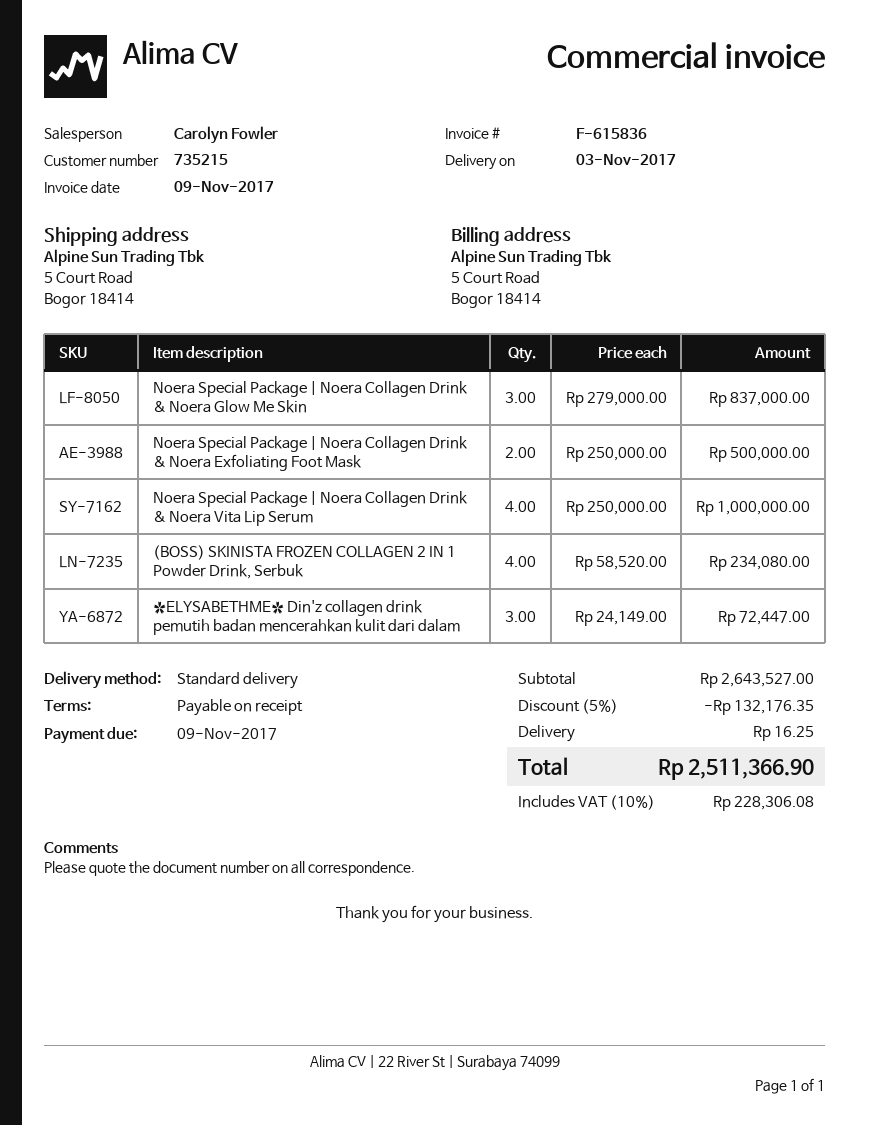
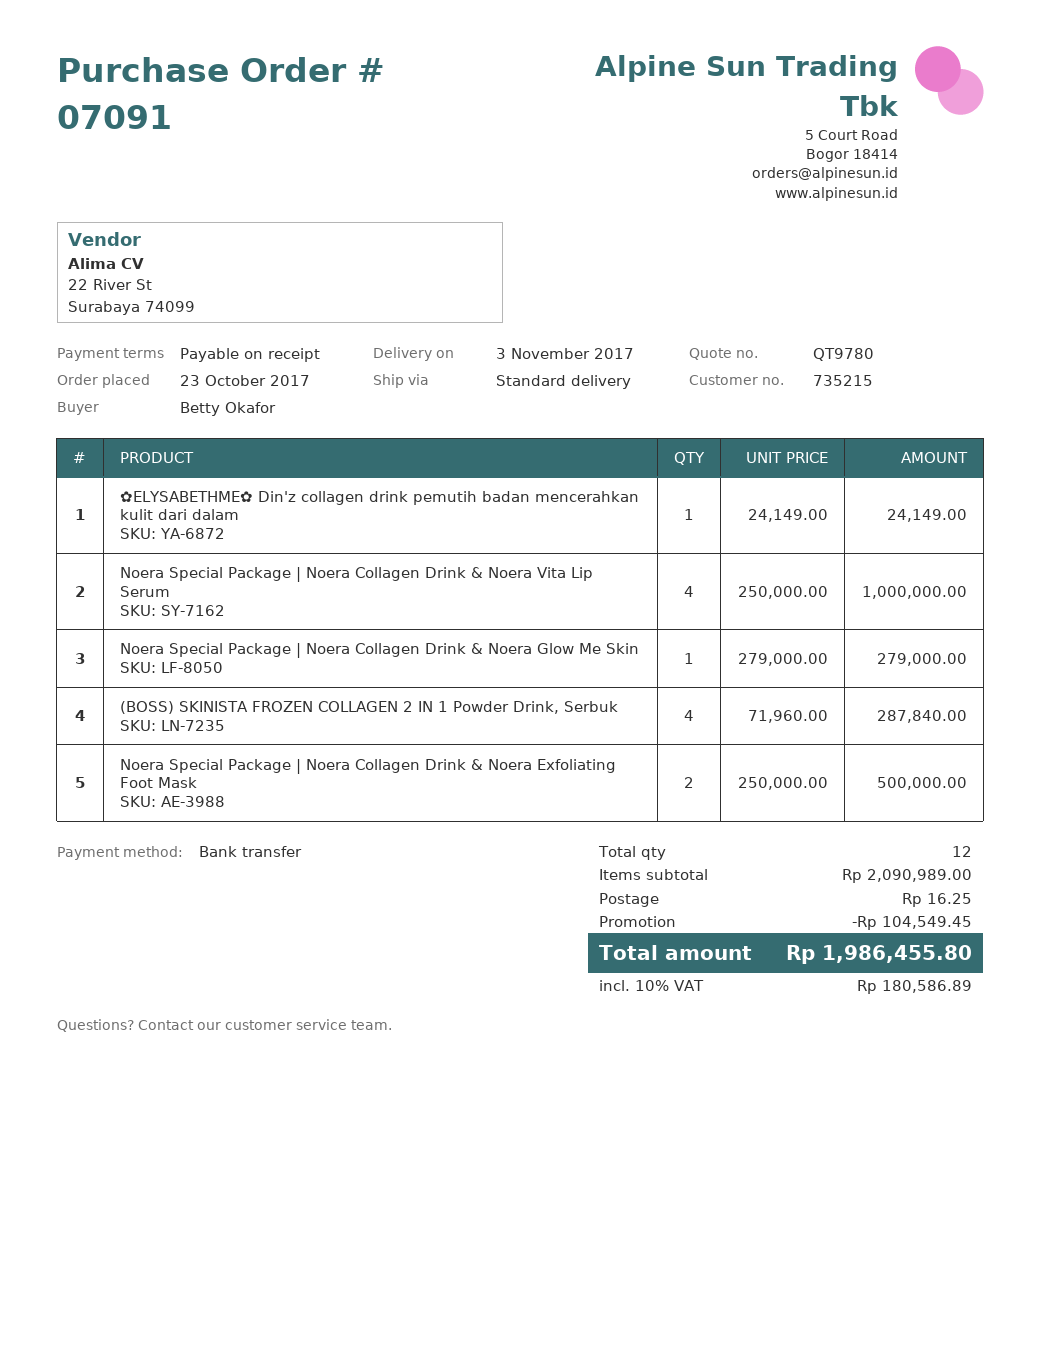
Noera Special Package | Noera Collagen Drink & Noera Glow Me Skin: 3 x 279000.00 = 837000.00 -> 1 x 279000.00 = 279000.00
(BOSS) SKINISTA FROZEN COLLAGEN 2 IN 1 Powder Drink, Serbuk: 4 x 58520.00 = 234080.00 -> 4 x 71960.00 = 287840.00
✿ELYSABETHME✿ Din'z collagen drink pemutih badan mencerahkan kulit dari dalam: 3 x 24149.00 = 72447.00 -> 1 x 24149.00 = 24149.00
subtotal: 2643527.00 -> 2090989.00
discount: 132176.35 -> 104549.45
tax: 10% = 228306.08 -> 10% = 180586.89
total: 2511366.90 -> 1986455.80

